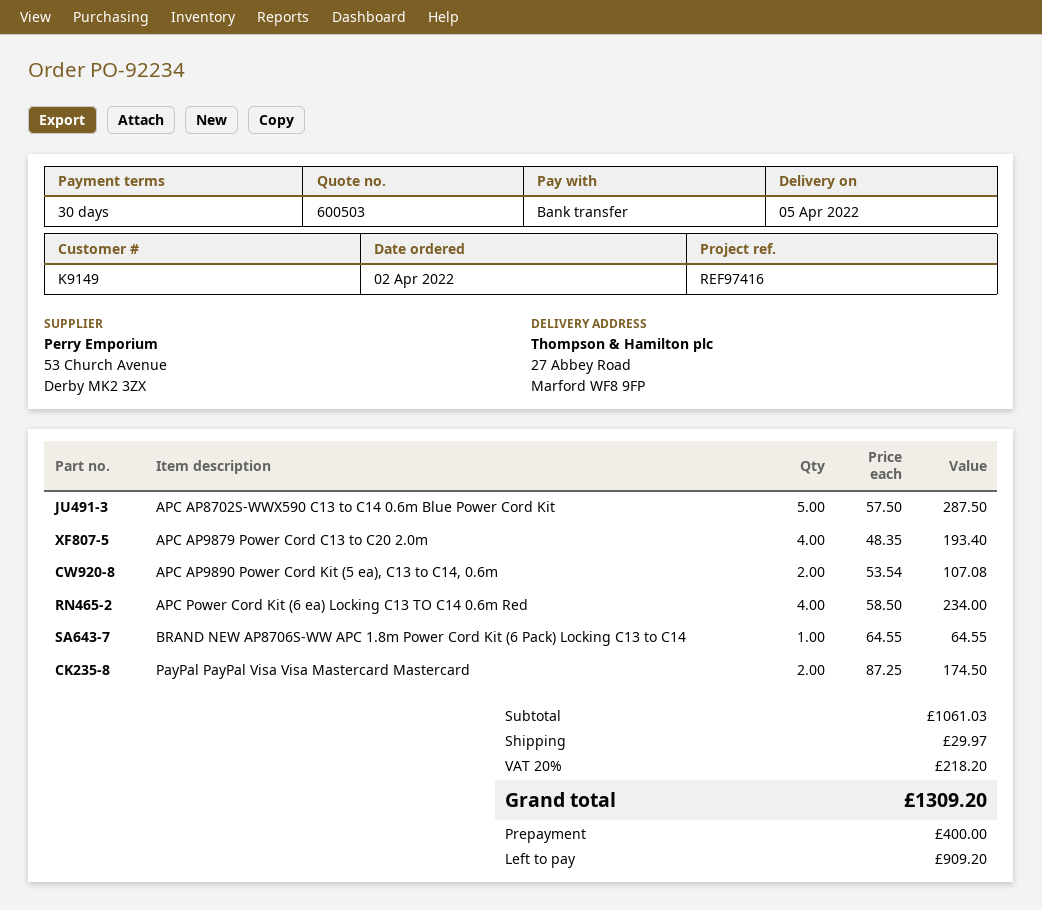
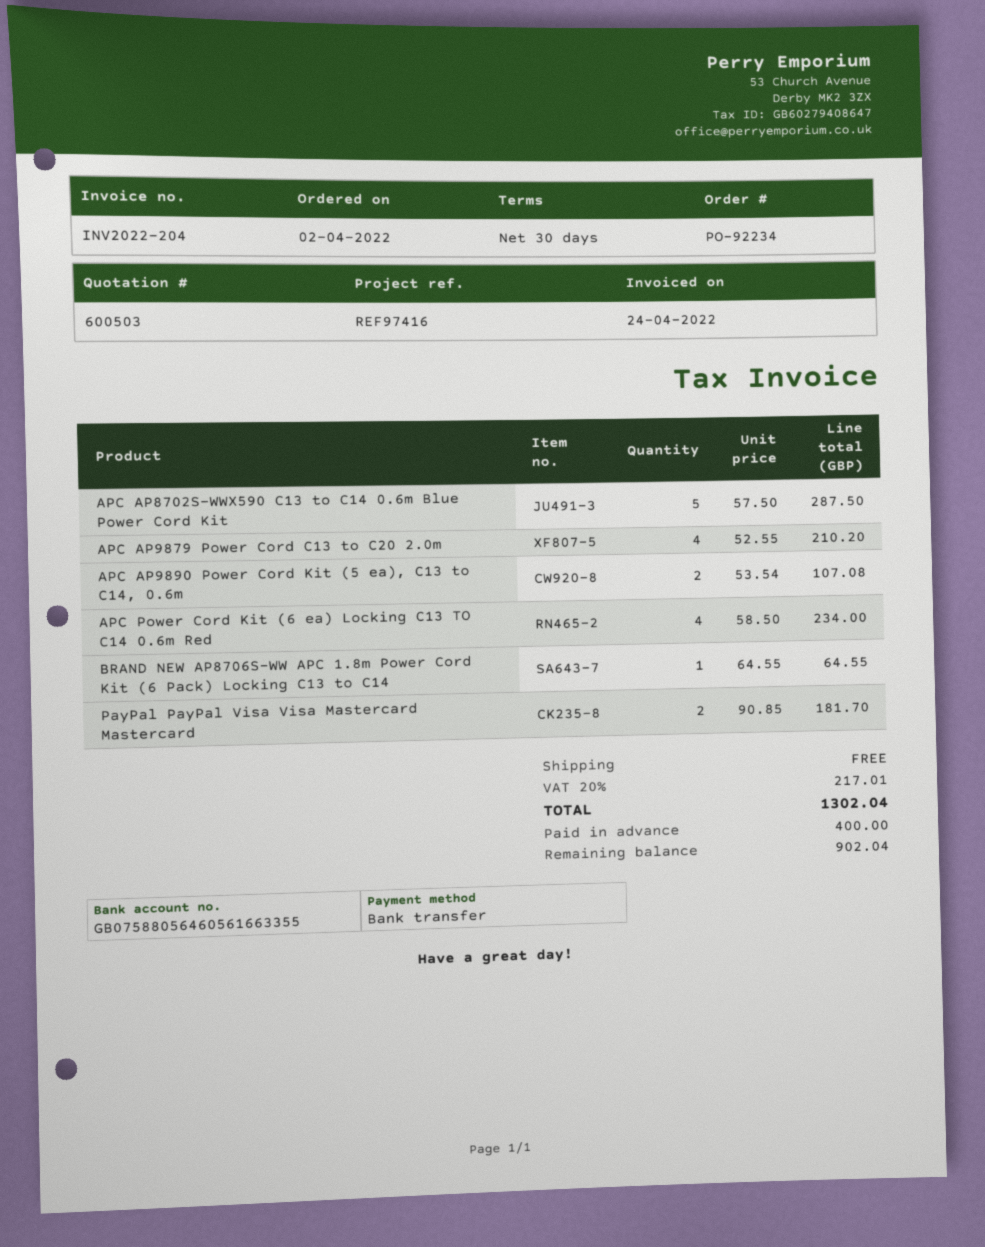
APC AP9879 Power Cord C13 to C20 2.0m: 4 x 48.35 = 193.40 -> 4 x 52.55 = 210.20
PayPal PayPal Visa Visa Mastercard Mastercard: 2 x 87.25 = 174.50 -> 2 x 90.85 = 181.70
shipping: 29.97 -> 0.00
tax: 20% = 218.20 -> 20% = 217.01
total: 1309.20 -> 1302.04
balance: 909.20 -> 902.04

